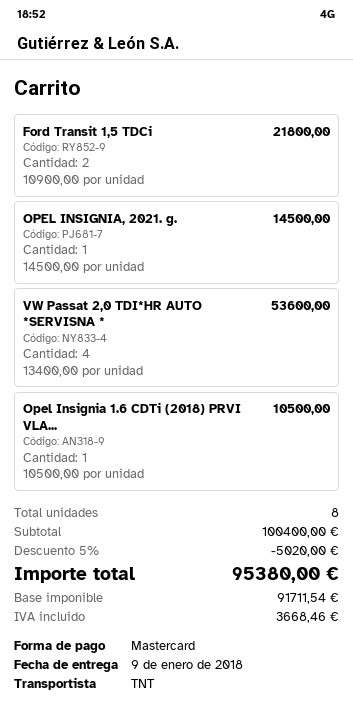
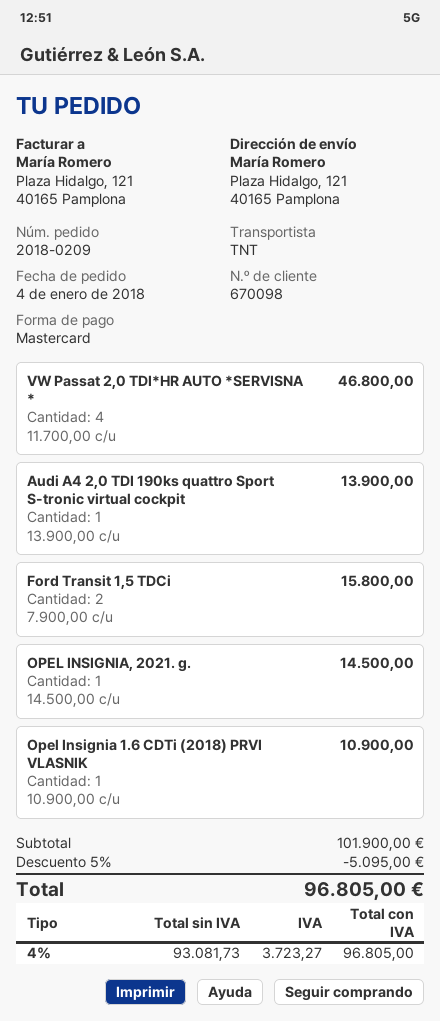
Ford Transit 1,5 TDCi: 2 x 10900.00 = 21800.00 -> 2 x 7900.00 = 15800.00
VW Passat 2,0 TDI*HR AUTO *SERVISNA *: 4 x 13400.00 = 53600.00 -> 4 x 11700.00 = 46800.00
Opel Insignia 1.6 CDTi (2018) PRVI VLA...: 1 x 10500.00 = 10500.00 -> 1 x 10900.00 = 10900.00
Audi A4 2,0 TDI 190ks quattro Sport S-tronic virtual cockpit: none -> 1 x 13900.00 = 13900.00
subtotal: 100400.00 -> 101900.00
discount: 5% = 5020.00 -> 5% = 5095.00
net: 91711.54 -> 93081.73
tax: 3668.46 -> 3723.27
total: 95380.00 -> 96805.00

